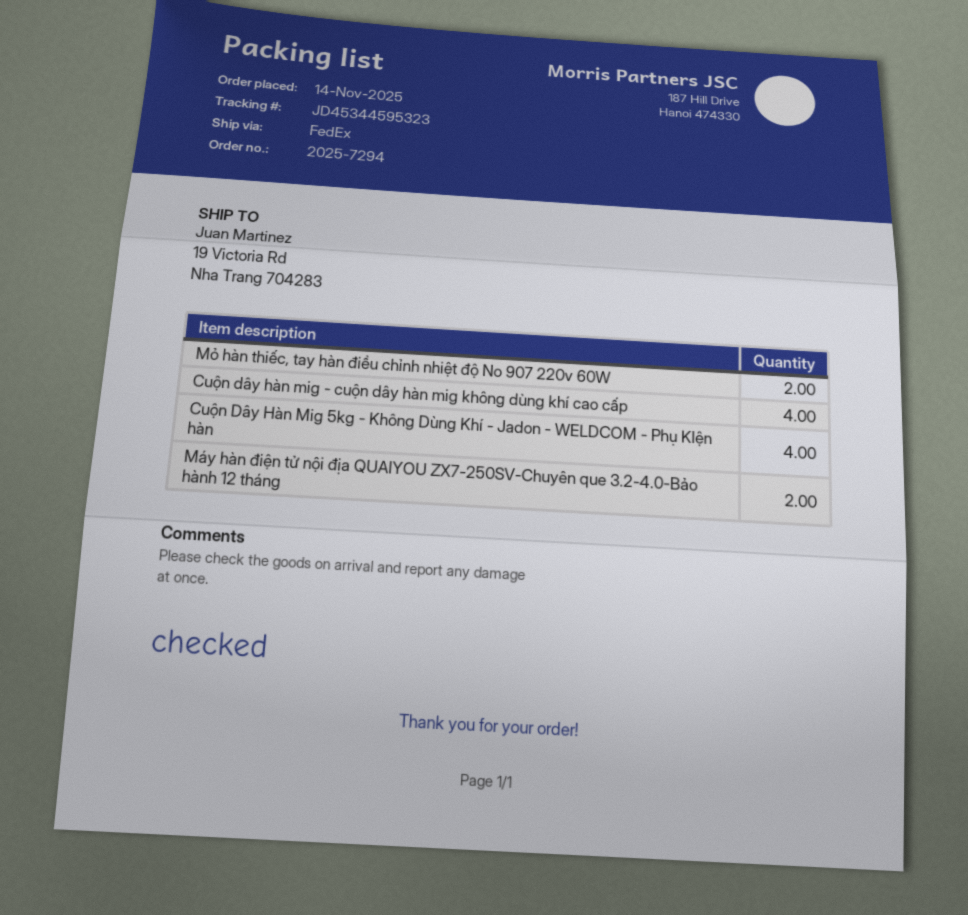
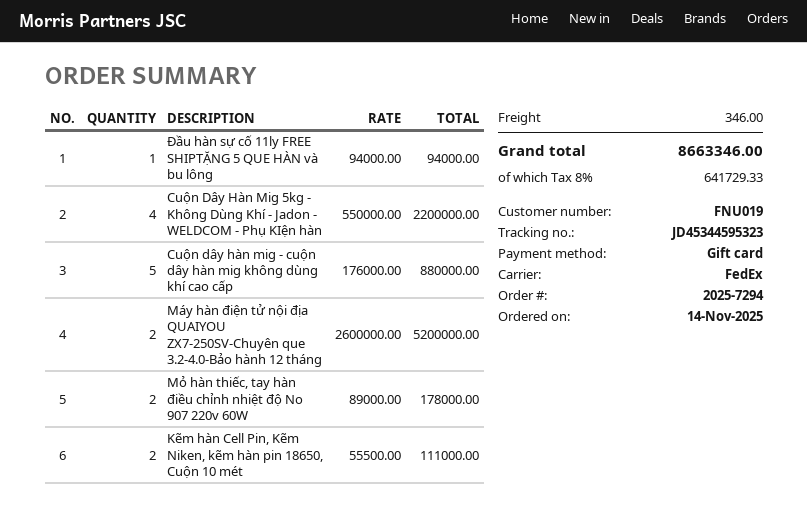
Cuộn dây hàn mig - cuộn dây hàn mig không dùng khí cao cấp: 4 -> 5
Đầu hàn sự cố 11ly FREE SHIPTẶNG 5 QUE HÀN và bu lông: none -> 1
Kẽm hàn Cell Pin, Kẽm Niken, kẽm hàn pin 18650, Cuộn 10 mét: none -> 2

